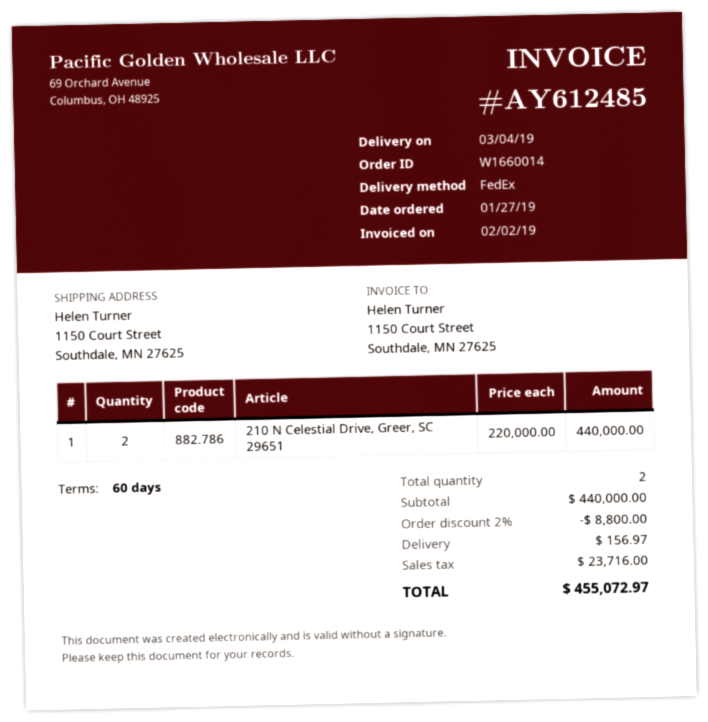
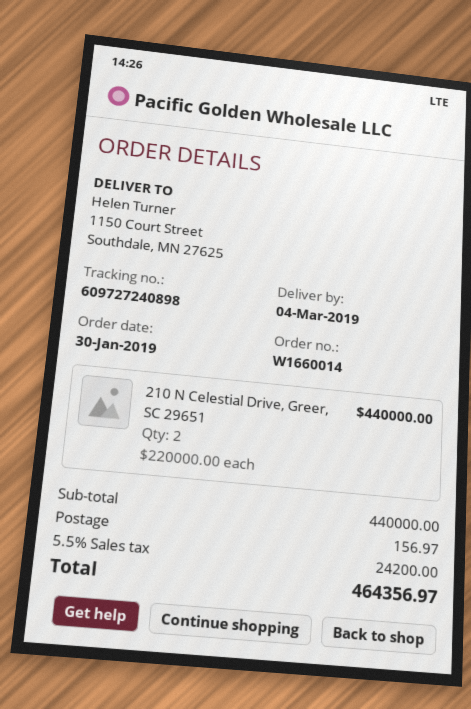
order date: 2019-01-27 -> 2019-01-30
discount: 2% = 8800.00 -> none
tax: 23716.00 -> 24200.00
total: 455072.97 -> 464356.97

